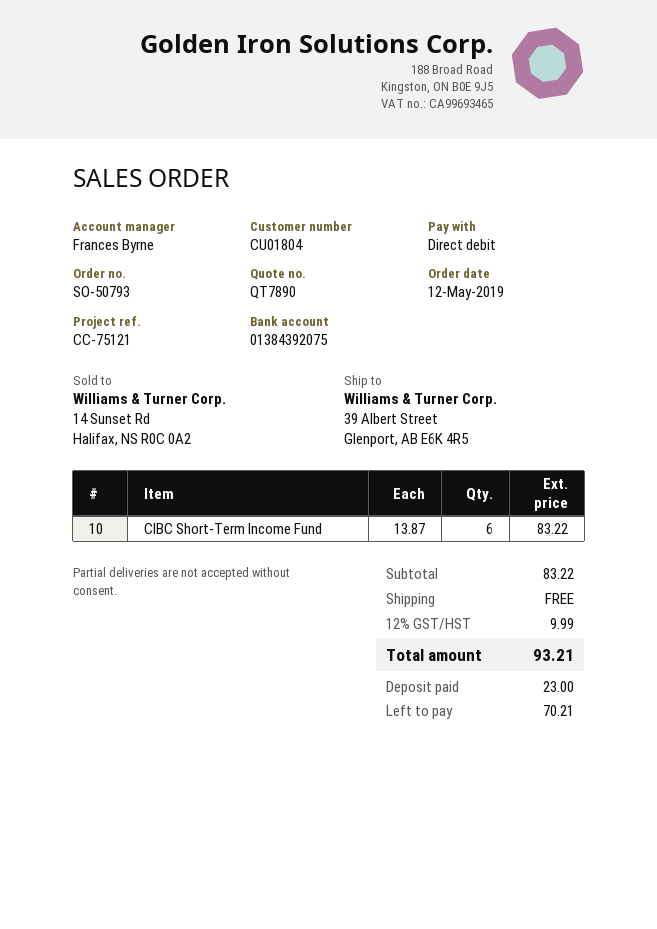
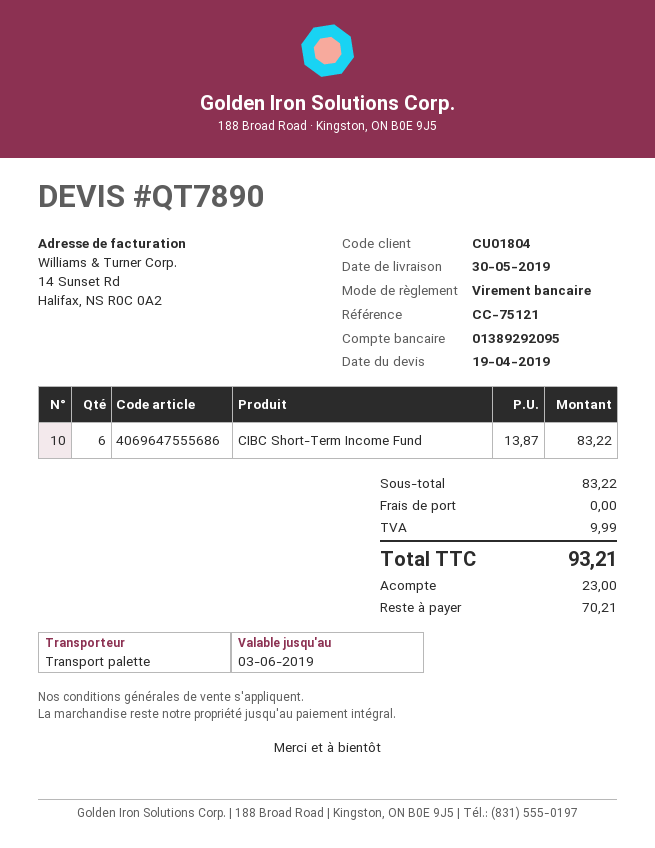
payment method: direct debit -> bank transfer
bank account: 01384392075 -> 01389292095

